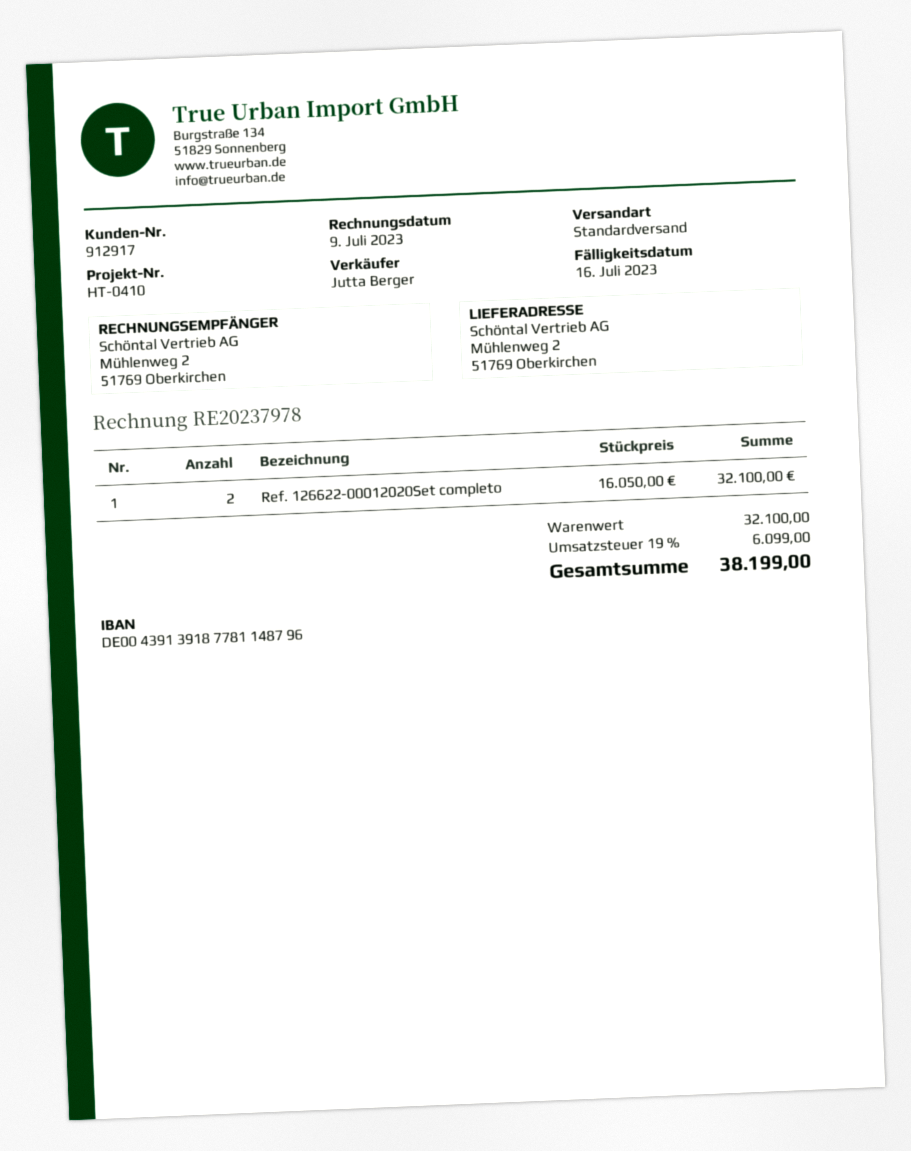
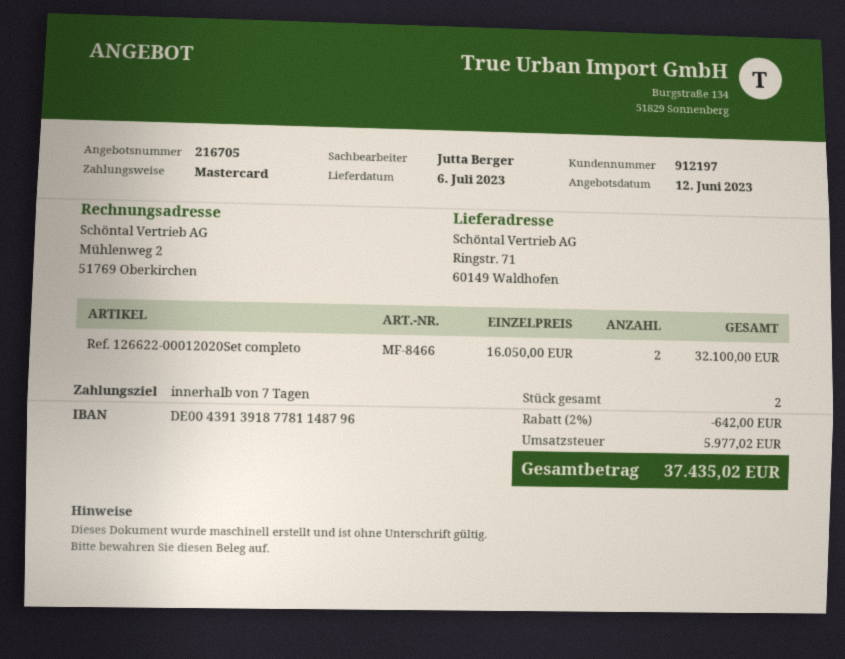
customer number: 912917 -> 912197
ship to: Mühlenweg 2, 51769 Oberkirchen -> Ringstr. 71, 60149 Waldhofen
discount: none -> 2% = 642.00
tax: 6099.00 -> 5977.02
total: 38199.00 -> 37435.02

